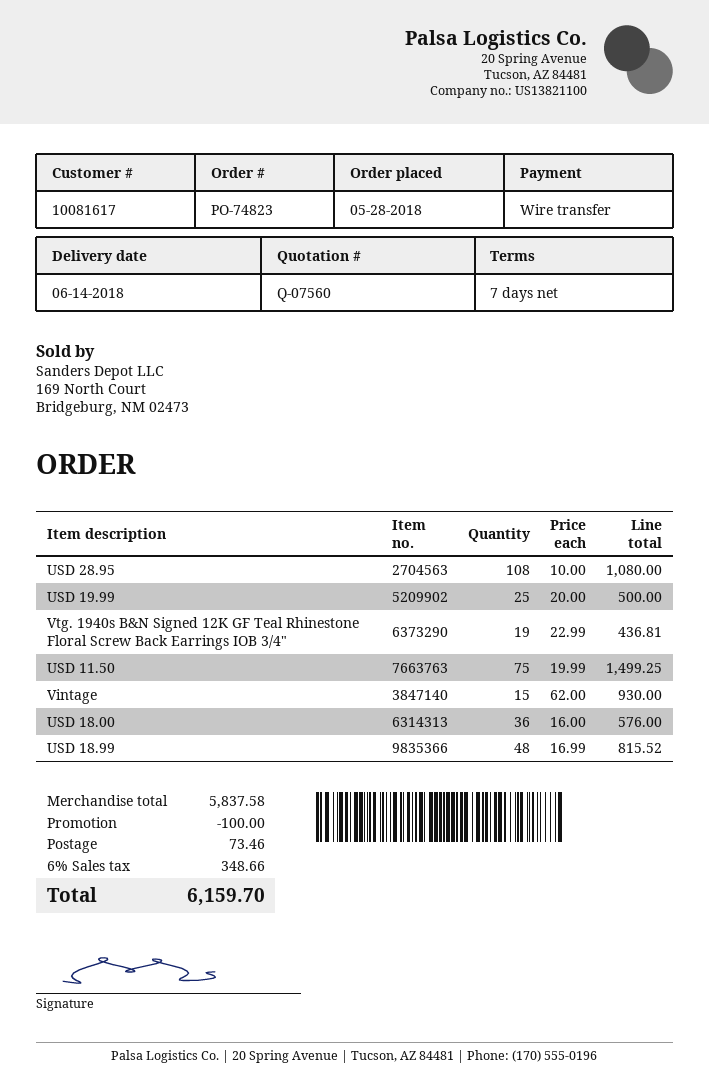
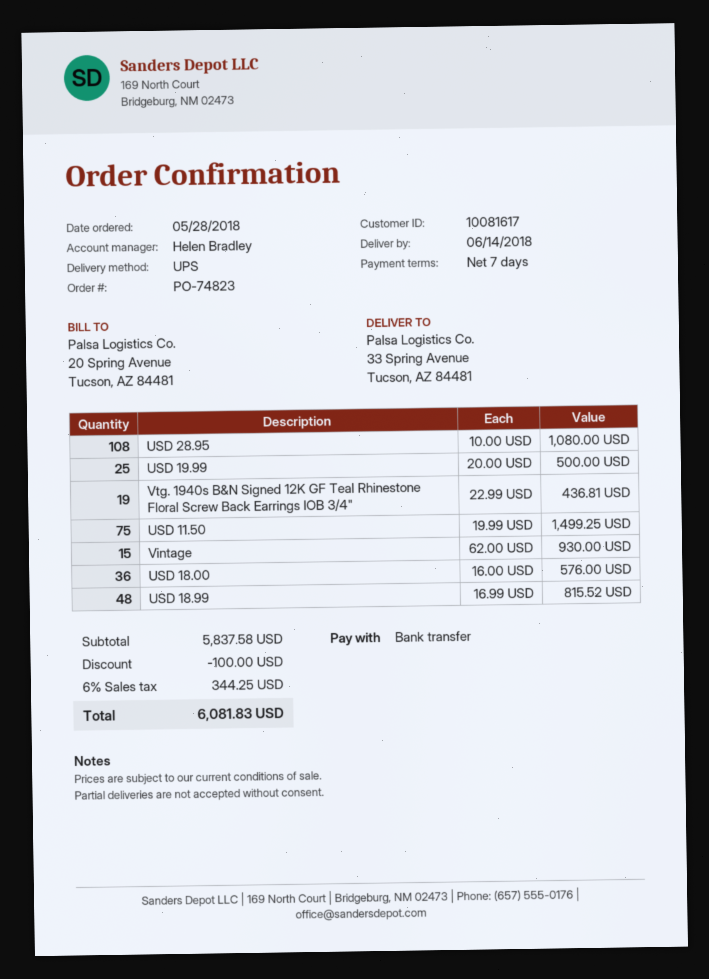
shipping: 73.46 -> none
tax: 6% = 348.66 -> 6% = 344.25
total: 6159.70 -> 6081.83

